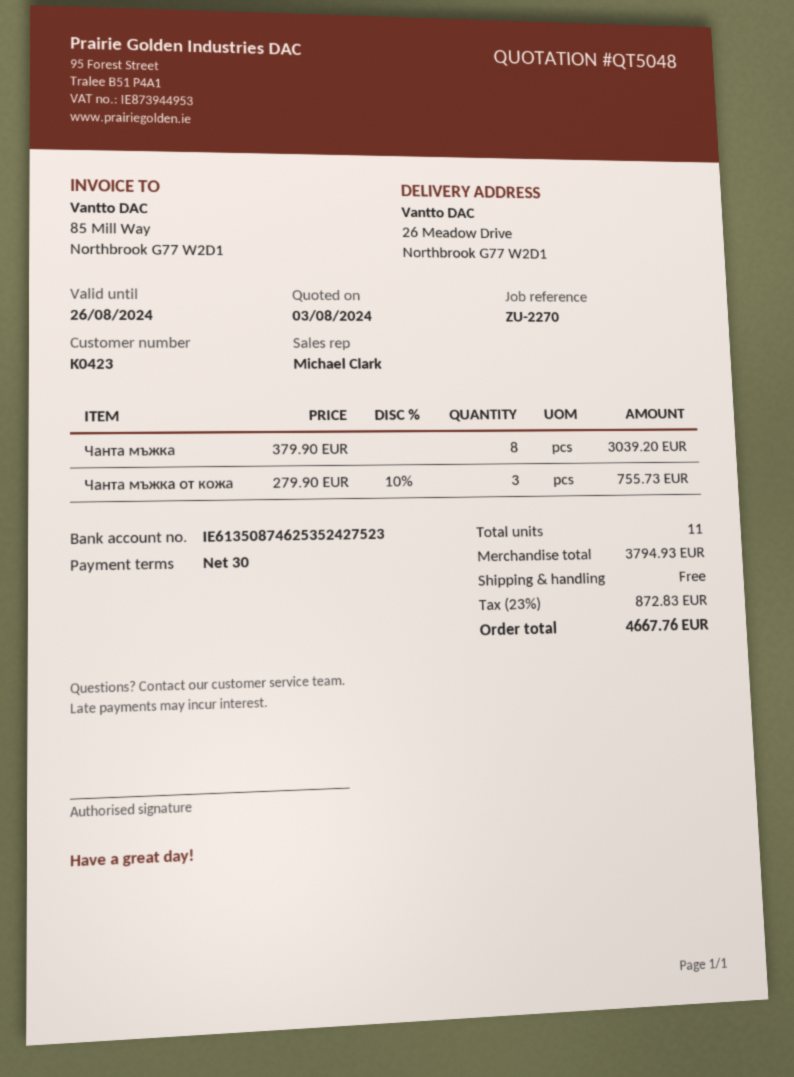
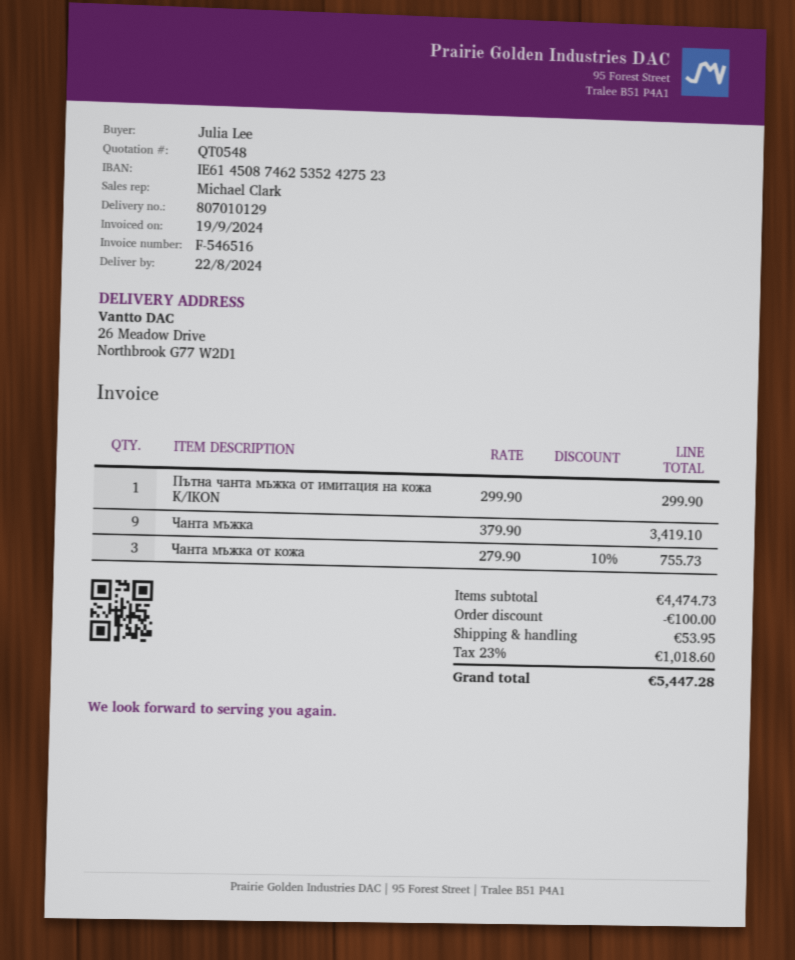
quote number: QT5048 -> QT0548
bank account: IE61350874625352427523 -> IE61450874625352427523
Чанта мъжка: 8 x 379.90 = 3039.20 -> 9 x 379.90 = 3419.10
Пътна чанта мъжка от имитация на кожа K/IKON: none -> 1 x 299.90 = 299.90
subtotal: 3794.93 -> 4474.73
discount: none -> 100.00
shipping: 0.00 -> 53.95
tax: 23% = 872.83 -> 23% = 1018.60
total: 4667.76 -> 5447.28

